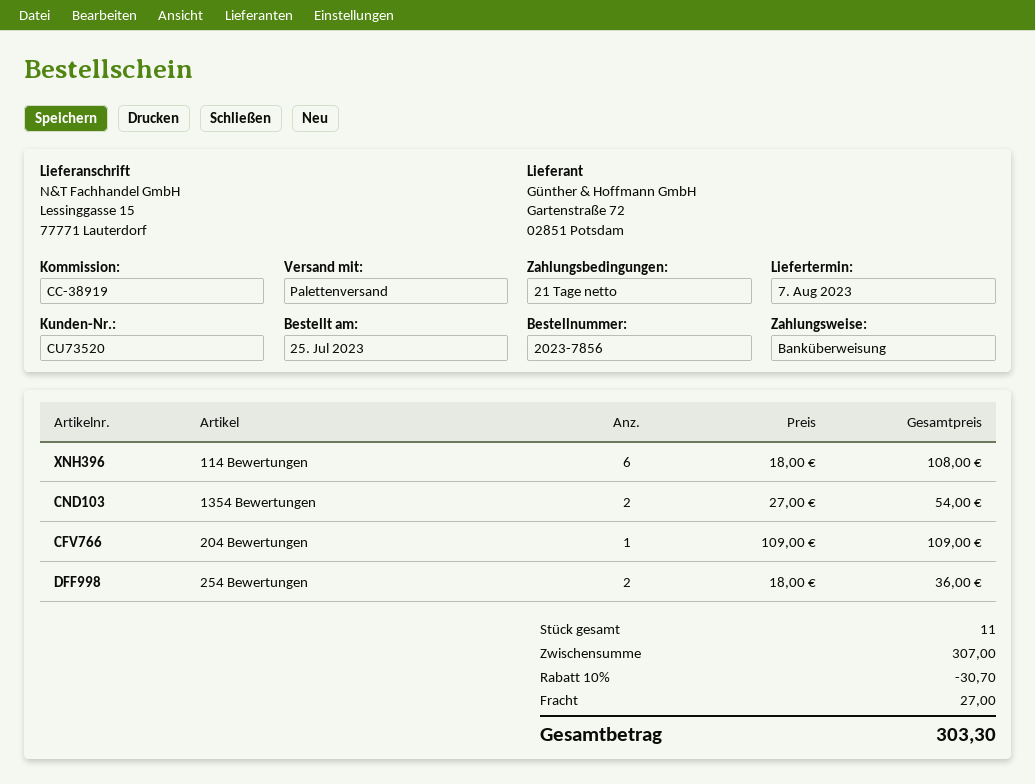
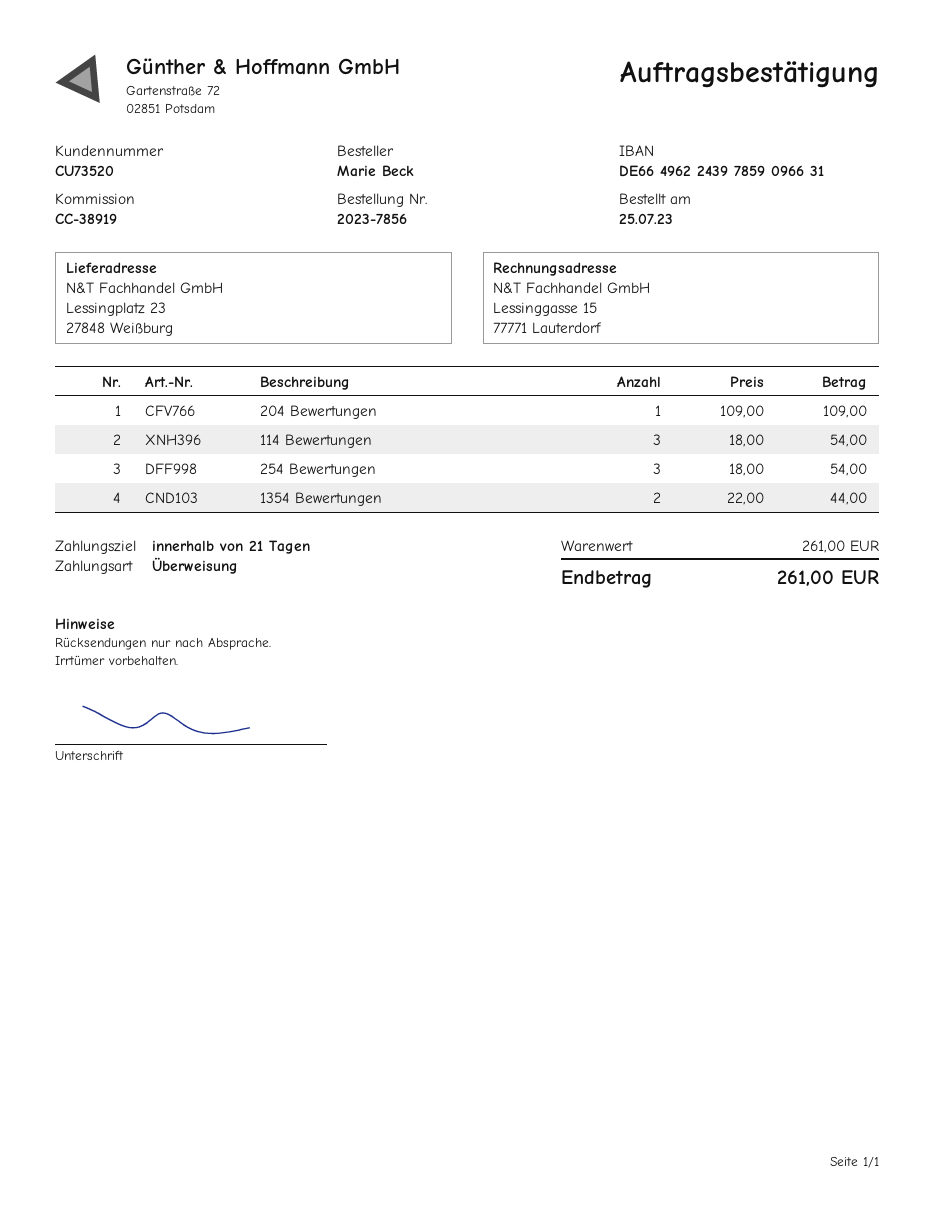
ship to: Lessinggasse 15, 77771 Lauterdorf -> Lessingplatz 23, 27848 Weißburg
114 Bewertungen: 6 x 18.00 = 108.00 -> 3 x 18.00 = 54.00
1354 Bewertungen: 2 x 27.00 = 54.00 -> 2 x 22.00 = 44.00
254 Bewertungen: 2 x 18.00 = 36.00 -> 3 x 18.00 = 54.00
subtotal: 307.00 -> 261.00
discount: 10% = 30.70 -> none
shipping: 27.00 -> none
total: 303.30 -> 261.00

